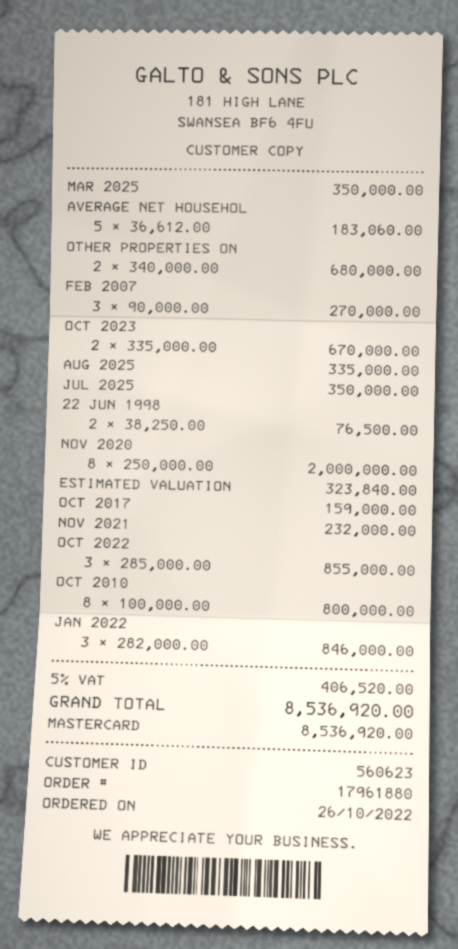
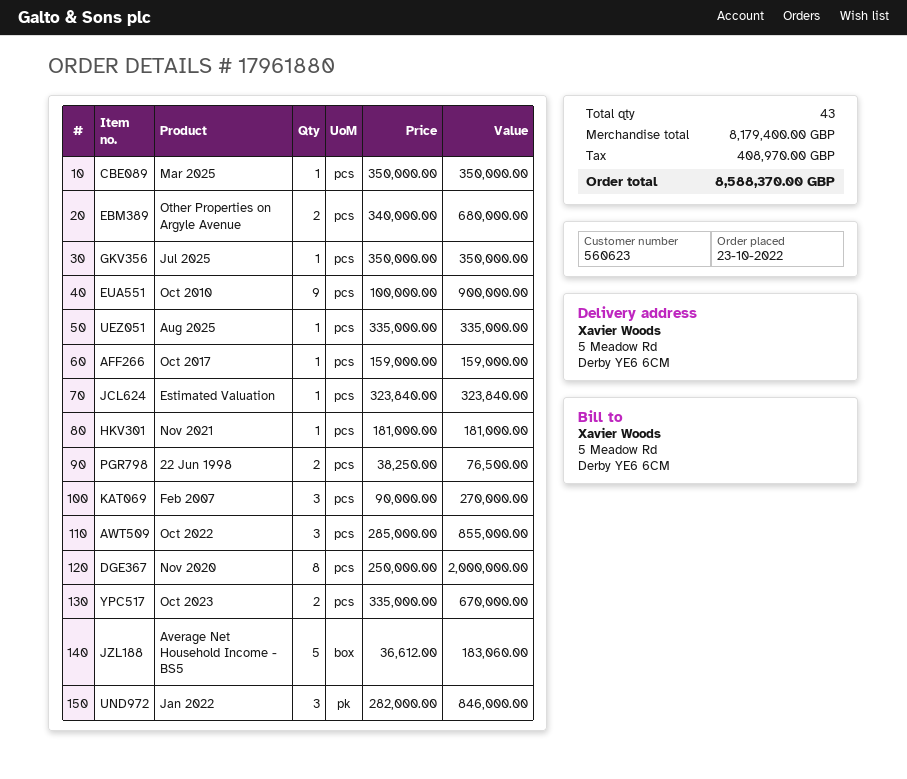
order date: 2022-10-26 -> 2022-10-23
NOV 2021: 1 x 232000.00 = 232000.00 -> 1 x 181000.00 = 181000.00
OCT 2010: 8 x 100000.00 = 800000.00 -> 9 x 100000.00 = 900000.00
tax: 406520.00 -> 408970.00
total: 8536920.00 -> 8588370.00

